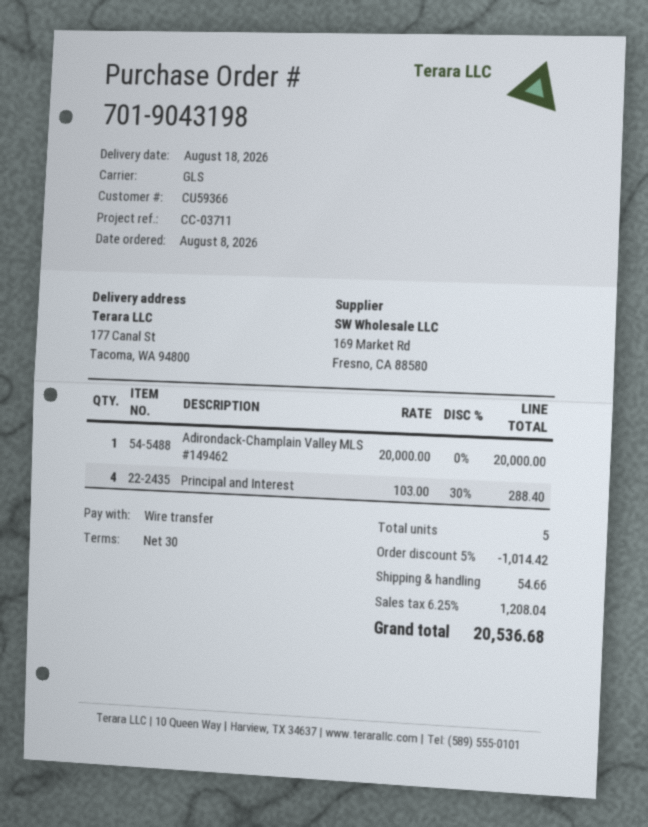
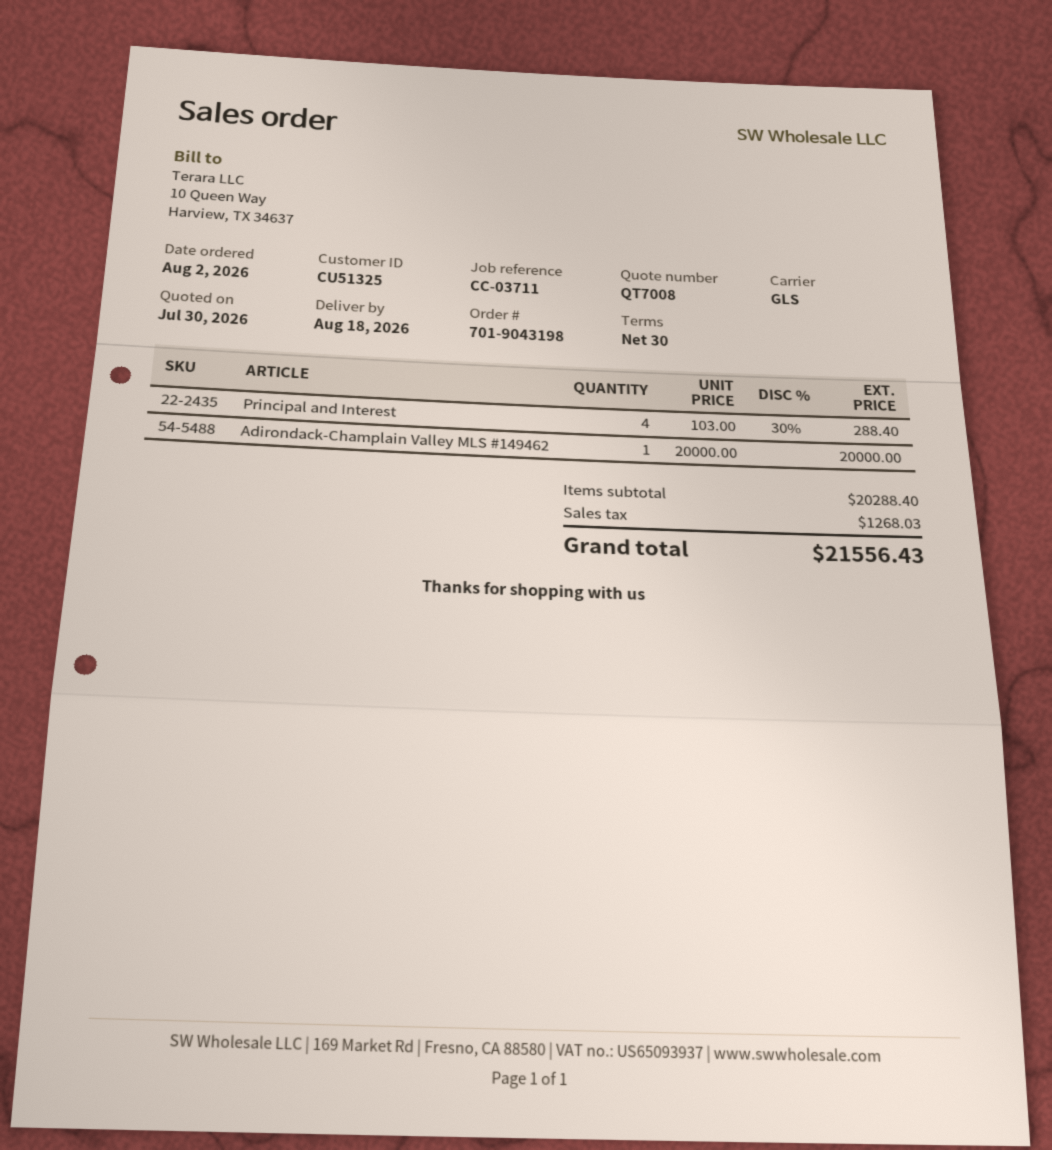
order date: 2026-08-08 -> 2026-08-02
customer number: CU59366 -> CU51325
discount: 5% = 1014.42 -> none
shipping: 54.66 -> none
tax: 1208.04 -> 1268.03
total: 20536.68 -> 21556.43

